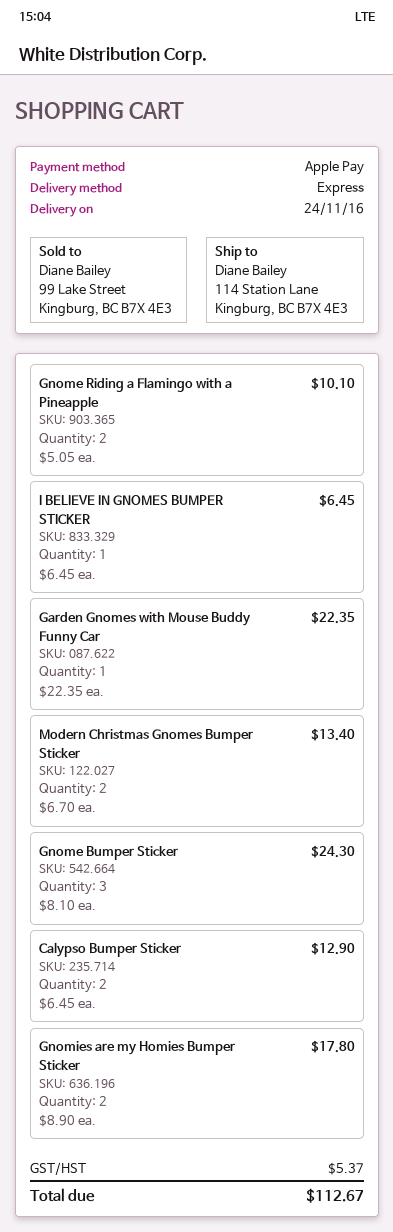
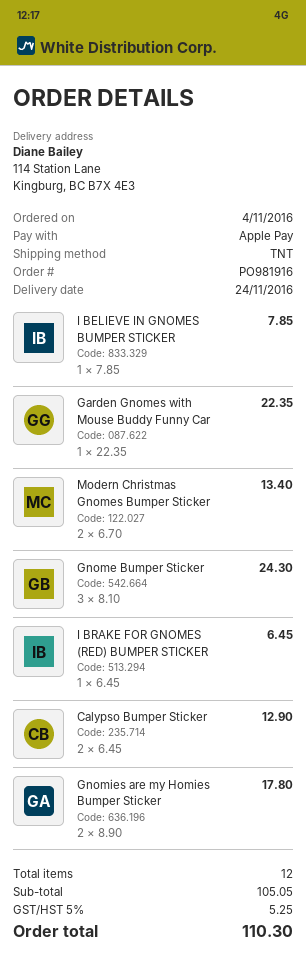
shipping method: express -> TNT
Gnome Riding a Flamingo with a Pineapple: 2 x 5.05 = 10.10 -> none
I BELIEVE IN GNOMES BUMPER STICKER: 1 x 6.45 = 6.45 -> 1 x 7.85 = 7.85
I BRAKE FOR GNOMES (RED) BUMPER STICKER: none -> 1 x 6.45 = 6.45
tax: 5.37 -> 5.25
total: 112.67 -> 110.30

